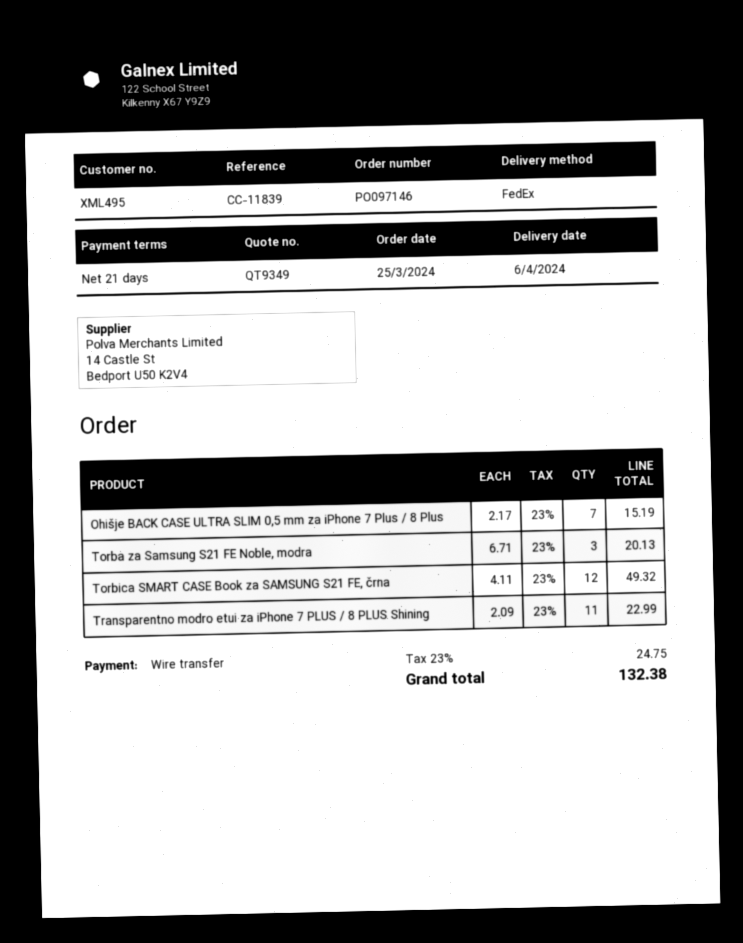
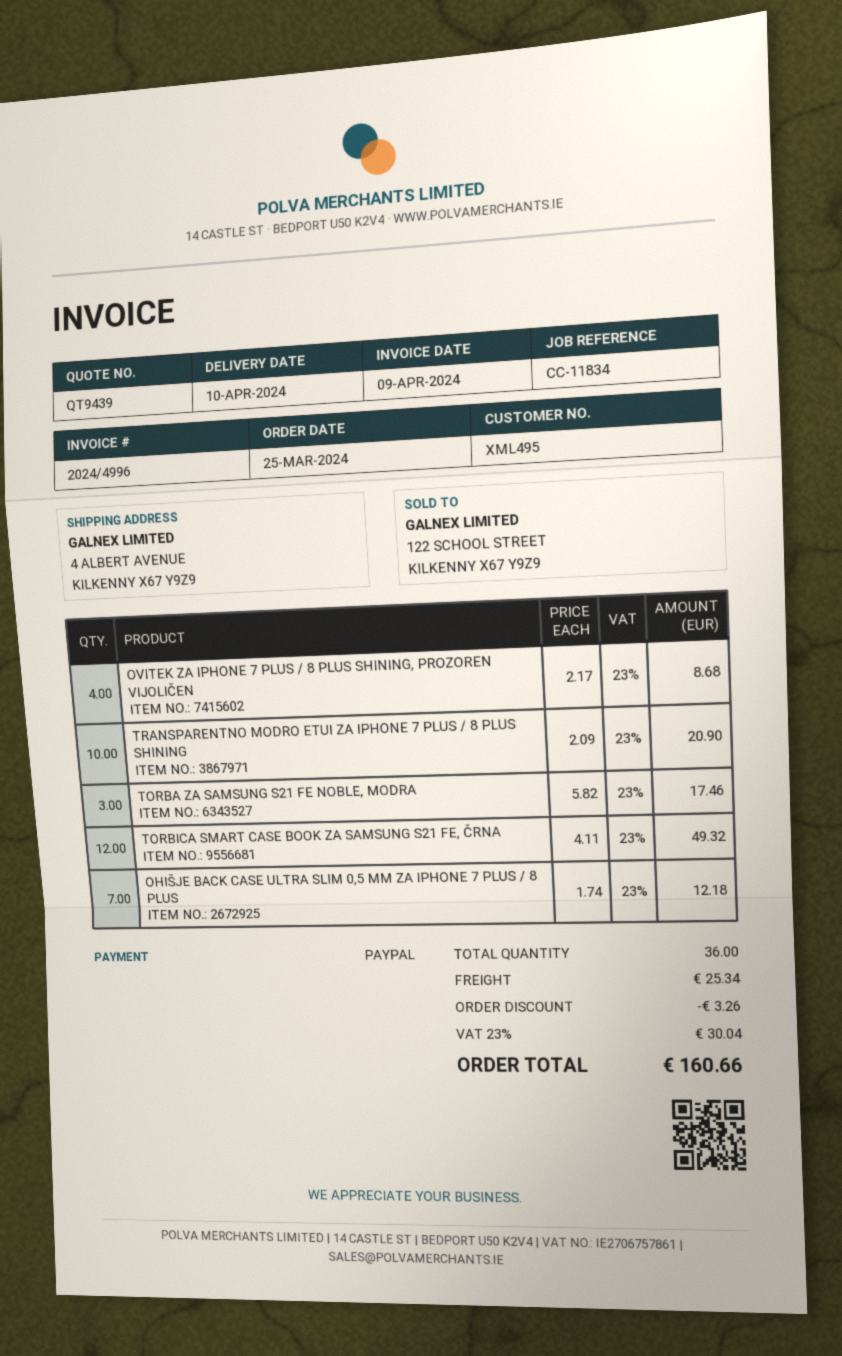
quote number: QT9349 -> QT9439
delivery date: 2024-04-06 -> 2024-04-10
reference: CC-11839 -> CC-11834
payment method: bank transfer -> PayPal
Ohišje BACK CASE ULTRA SLIM 0,5 mm za iPhone 7 Plus / 8 Plus: 7 x 2.17 = 15.19 -> 7 x 1.74 = 12.18
Torba za Samsung S21 FE Noble, modra: 3 x 6.71 = 20.13 -> 3 x 5.82 = 17.46
Transparentno modro etui za iPhone 7 PLUS / 8 PLUS Shining: 11 x 2.09 = 22.99 -> 10 x 2.09 = 20.90
OVITEK ZA IPHONE 7 PLUS / 8 PLUS SHINING, PROZOREN VIJOLIČEN: none -> 4 x 2.17 = 8.68
discount: none -> 3.26
shipping: none -> 25.34
tax: 23% = 24.75 -> 23% = 30.04
total: 132.38 -> 160.66

